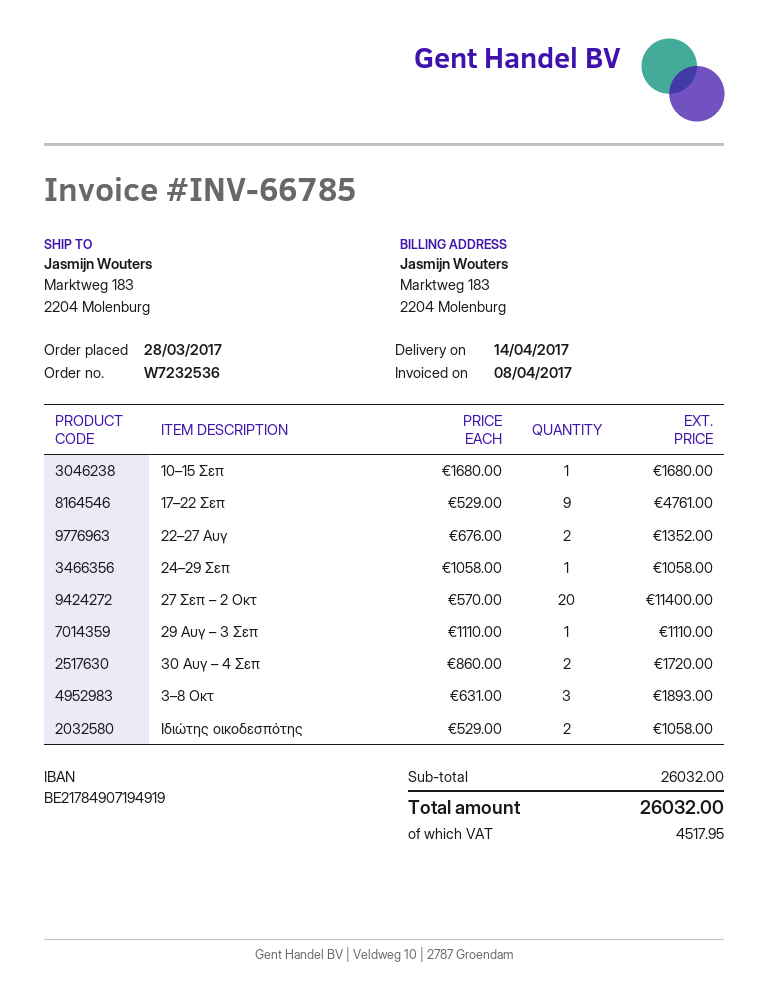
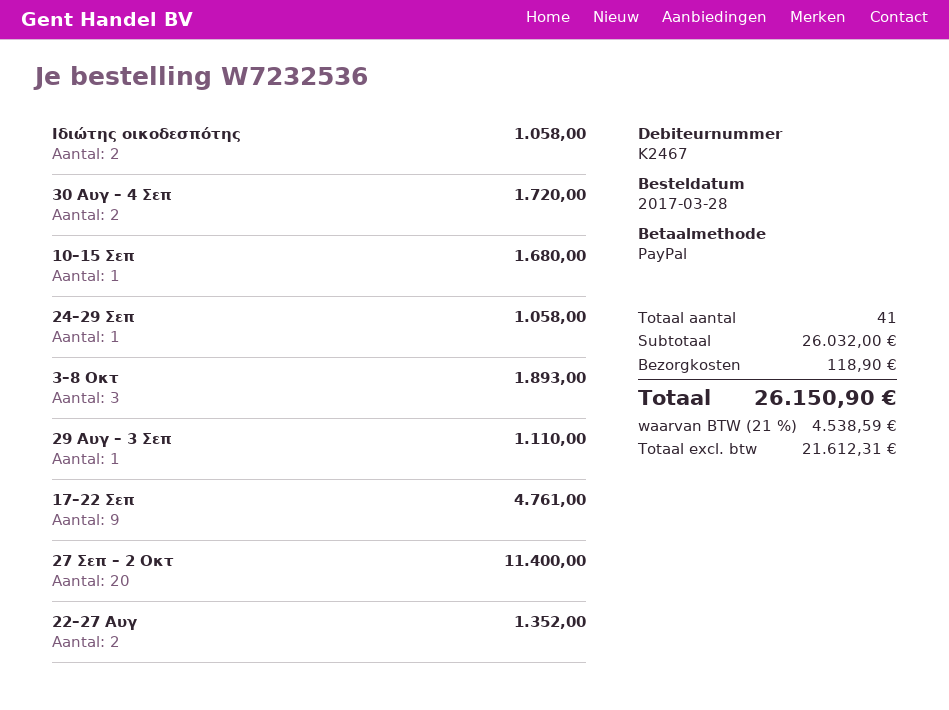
shipping: none -> 118.90
tax: 4517.95 -> 4538.59
total: 26032.00 -> 26150.90

